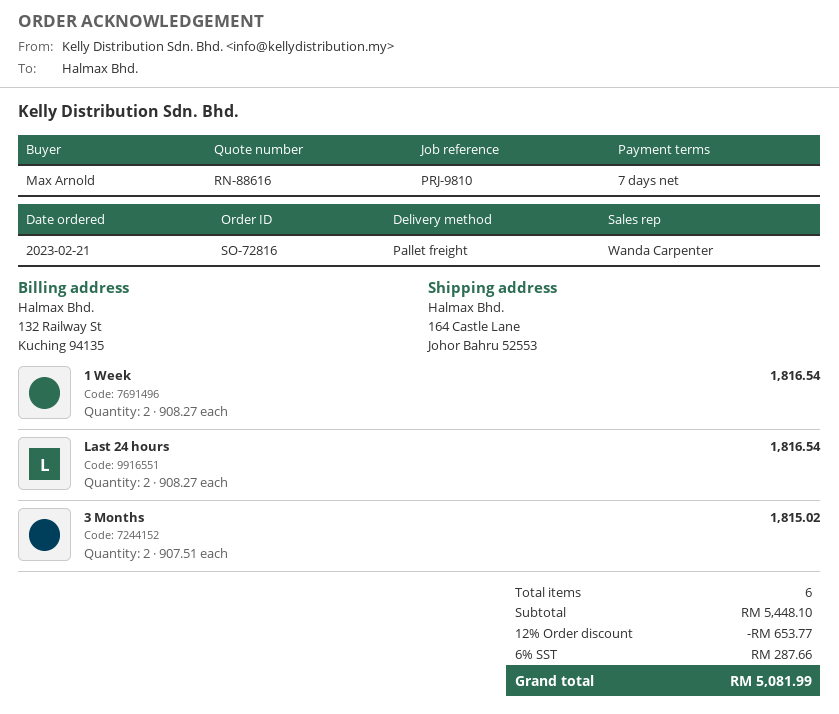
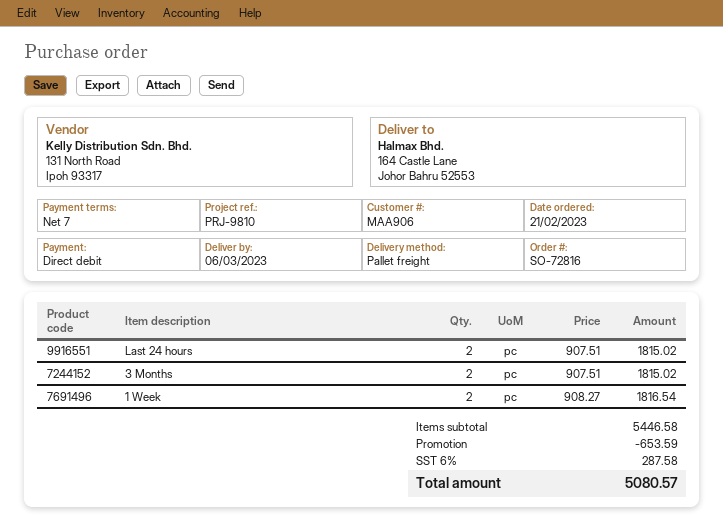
Last 24 hours: 2 x 908.27 = 1816.54 -> 2 x 907.51 = 1815.02
subtotal: 5448.10 -> 5446.58
discount: 653.77 -> 653.59
tax: 6% = 287.66 -> 6% = 287.58
total: 5081.99 -> 5080.57

